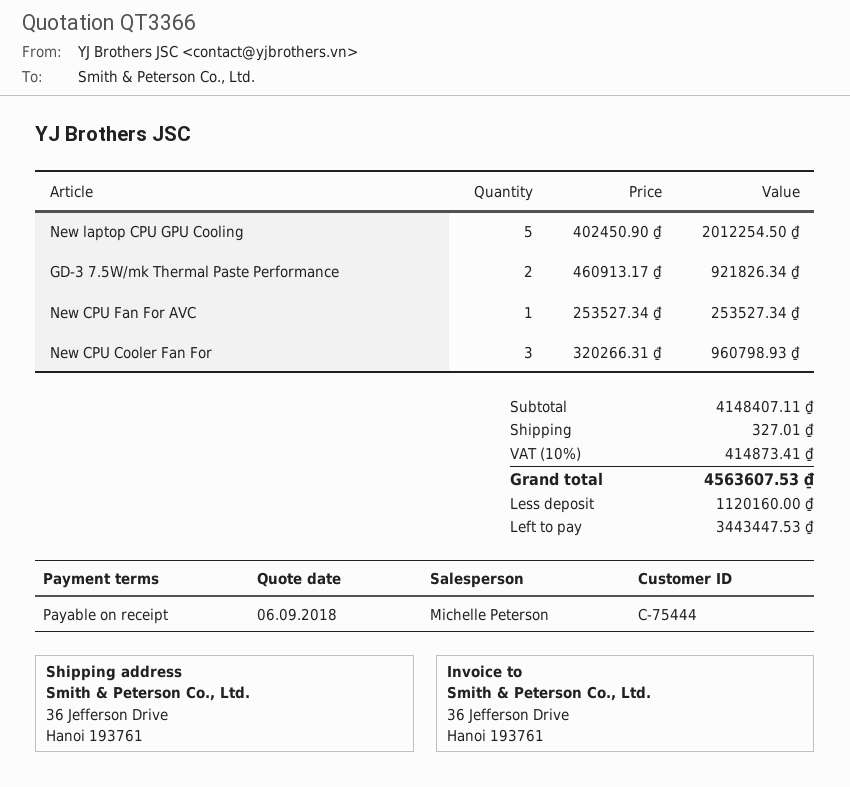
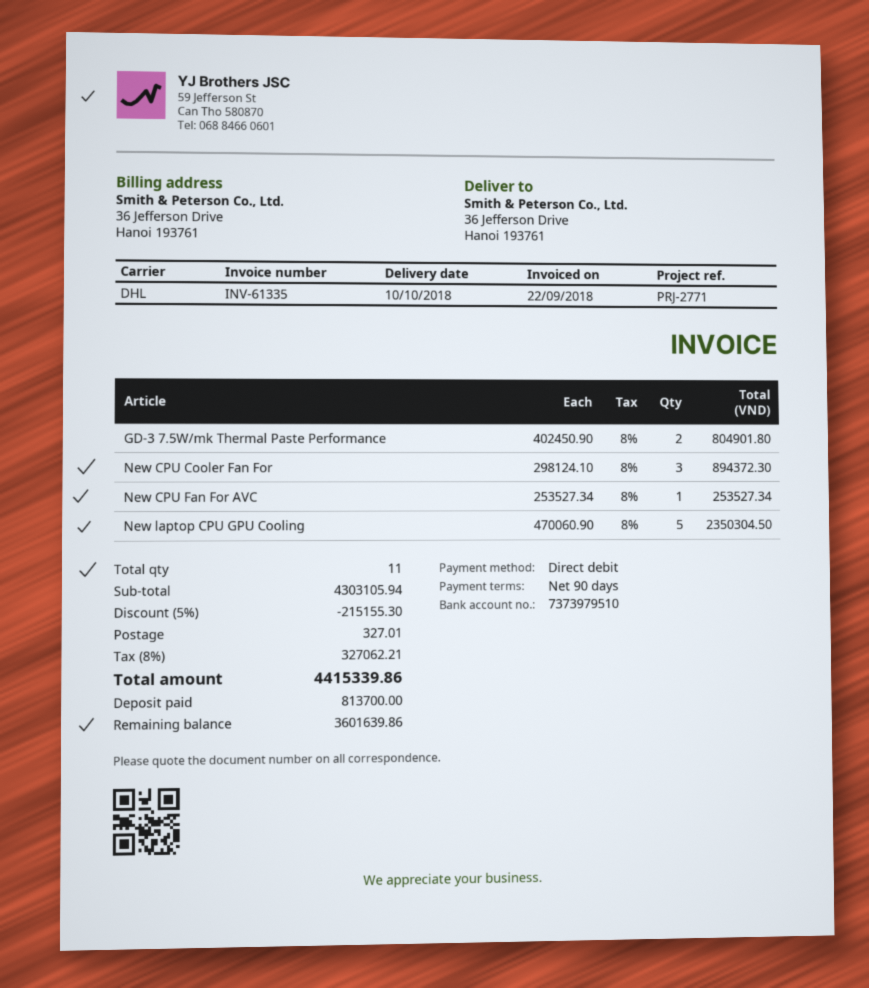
payment terms: on receipt -> 90 days
New laptop CPU GPU Cooling: 5 x 402450.90 = 2012254.50 -> 5 x 470060.90 = 2350304.50
GD-3 7.5W/mk Thermal Paste Performance: 2 x 460913.17 = 921826.34 -> 2 x 402450.90 = 804901.80
New CPU Cooler Fan For: 3 x 320266.31 = 960798.93 -> 3 x 298124.10 = 894372.30
subtotal: 4148407.11 -> 4303105.94
discount: none -> 5% = 215155.30
tax: 10% = 414873.41 -> 8% = 327062.21
total: 4563607.53 -> 4415339.86
deposit: 1120160.00 -> 813700.00
balance: 3443447.53 -> 3601639.86

